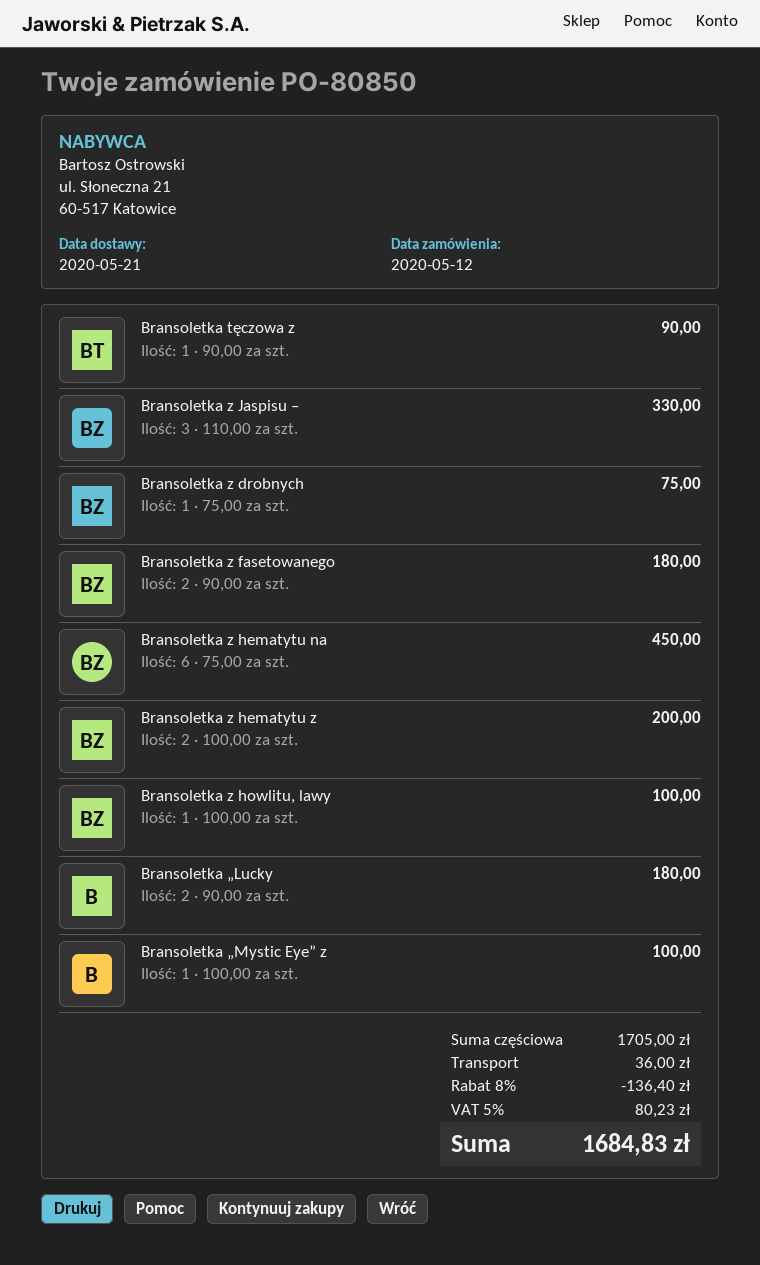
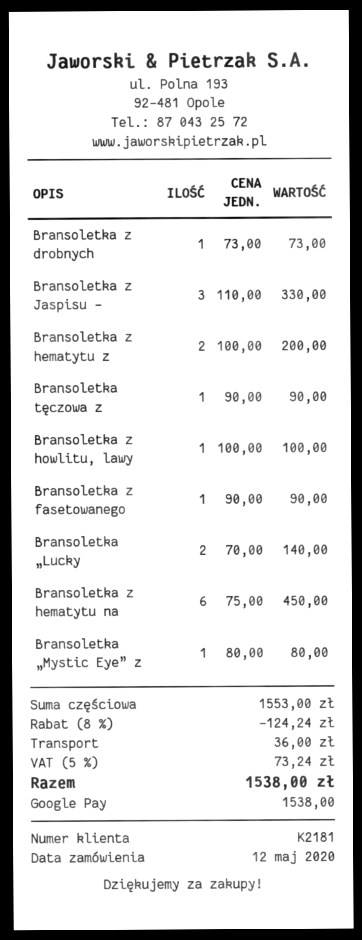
Bransoletka z drobnych: 1 x 75.00 = 75.00 -> 1 x 73.00 = 73.00
Bransoletka z fasetowanego: 2 x 90.00 = 180.00 -> 1 x 90.00 = 90.00
Bransoletka „Lucky: 2 x 90.00 = 180.00 -> 2 x 70.00 = 140.00
Bransoletka „Mystic Eye” z: 1 x 100.00 = 100.00 -> 1 x 80.00 = 80.00
subtotal: 1705.00 -> 1553.00
discount: 8% = 136.40 -> 8% = 124.24
tax: 5% = 80.23 -> 5% = 73.24
total: 1684.83 -> 1538.00

